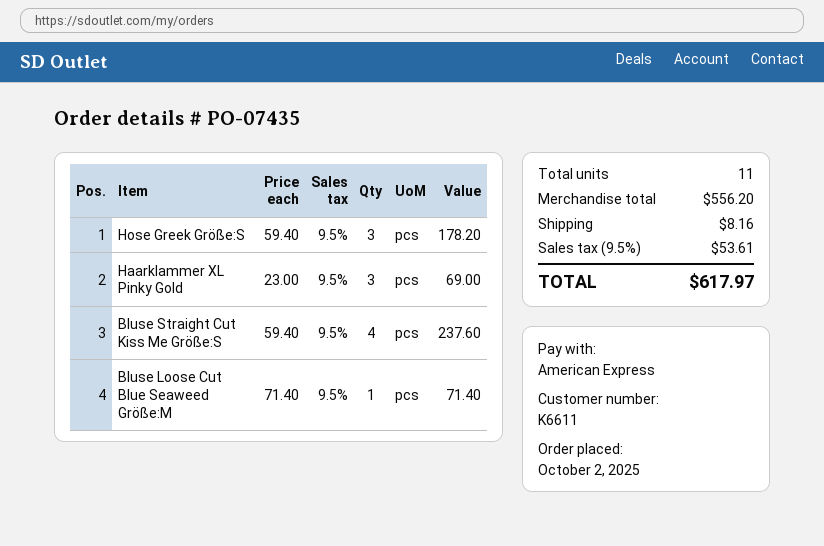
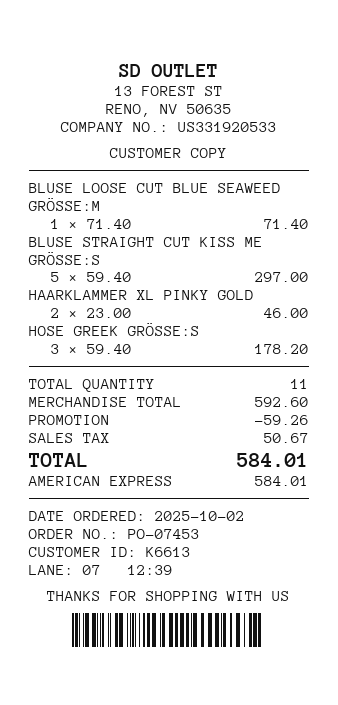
order number: PO-07435 -> PO-07453
customer number: K6611 -> K6613
Haarklammer XL Pinky Gold: 3 x 23.00 = 69.00 -> 2 x 23.00 = 46.00
Bluse Straight Cut Kiss Me Größe:S: 4 x 59.40 = 237.60 -> 5 x 59.40 = 297.00
subtotal: 556.20 -> 592.60
discount: none -> 59.26
shipping: 8.16 -> none
tax: 53.61 -> 50.67
total: 617.97 -> 584.01

